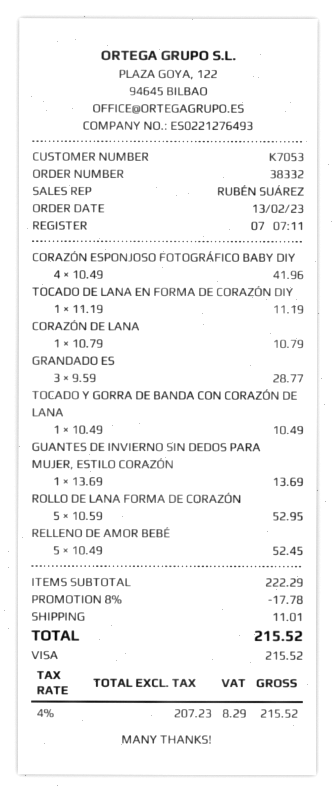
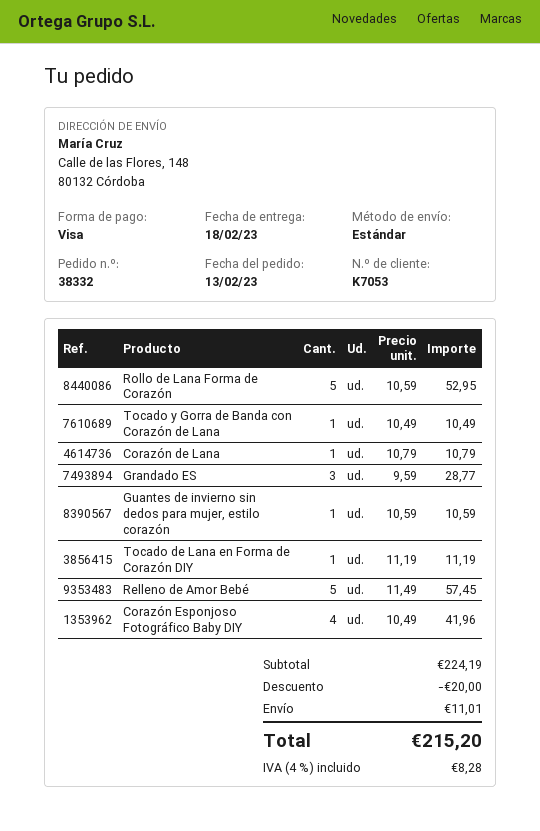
GUANTES DE INVIERNO SIN DEDOS PARA MUJER, ESTILO CORAZÓN: 1 x 13.69 = 13.69 -> 1 x 10.59 = 10.59
RELLENO DE AMOR BEBÉ: 5 x 10.49 = 52.45 -> 5 x 11.49 = 57.45
subtotal: 222.29 -> 224.19
discount: 17.78 -> 20.00
tax: 4% = 8.29 -> 4% = 8.28
total: 215.52 -> 215.20

